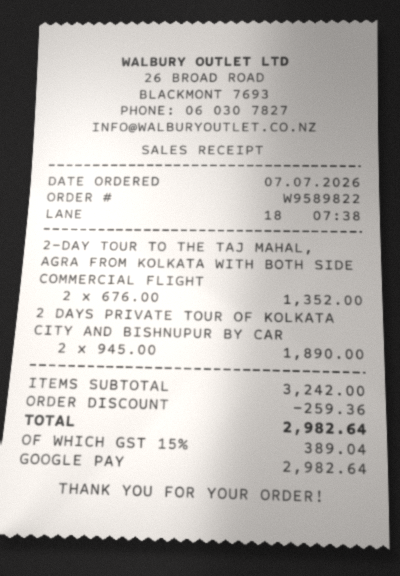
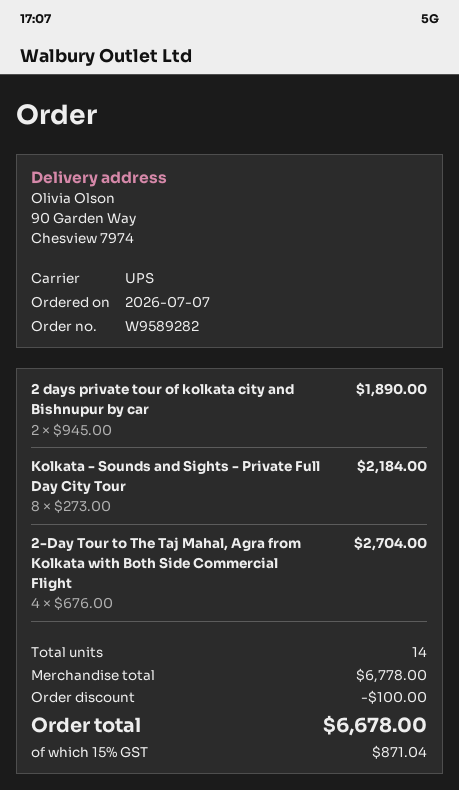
order number: W9589822 -> W9589282
2-DAY TOUR TO THE TAJ MAHAL, AGRA FROM KOLKATA WITH BOTH SIDE COMMERCIAL FLIGHT: 2 x 676.00 = 1352.00 -> 4 x 676.00 = 2704.00
Kolkata - Sounds and Sights - Private Full Day City Tour: none -> 8 x 273.00 = 2184.00
subtotal: 3242.00 -> 6778.00
discount: 259.36 -> 100.00
tax: 15% = 389.04 -> 15% = 871.04
total: 2982.64 -> 6678.00

